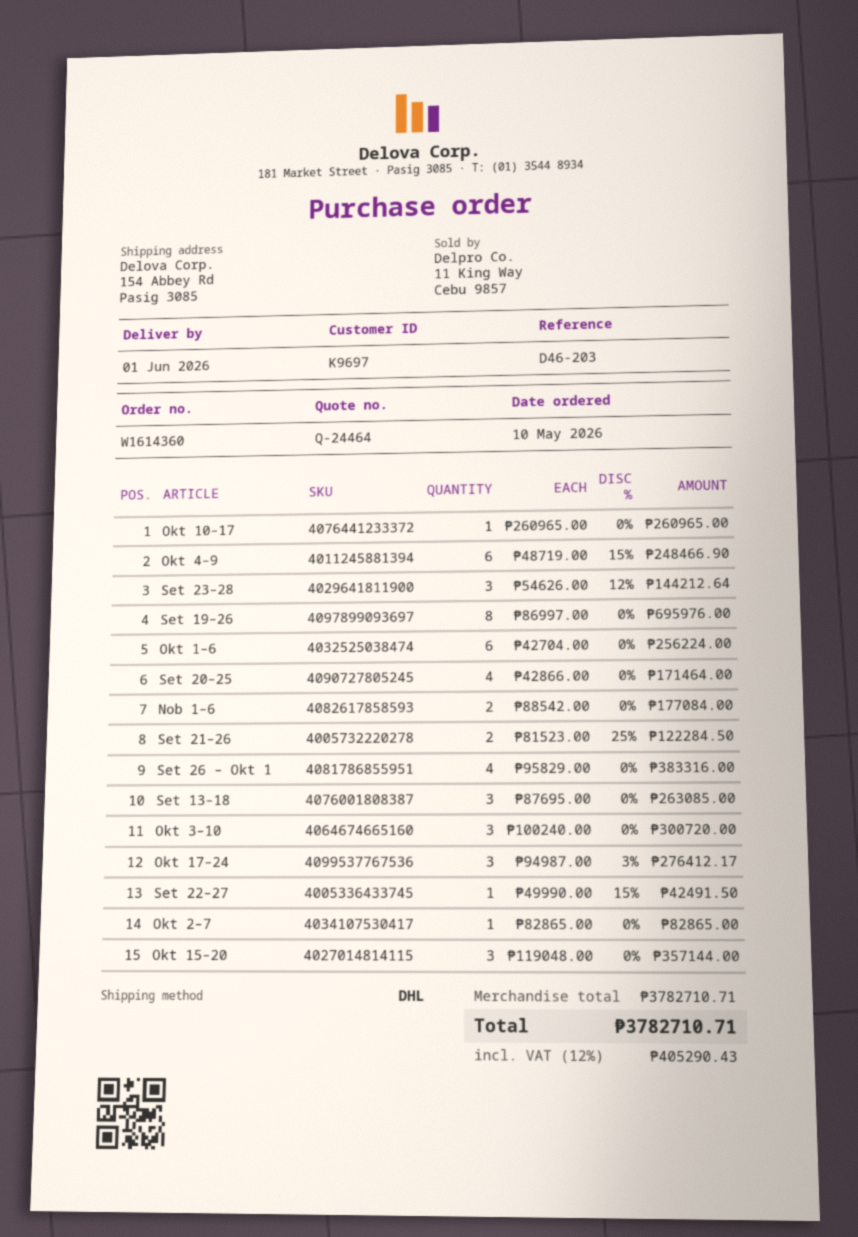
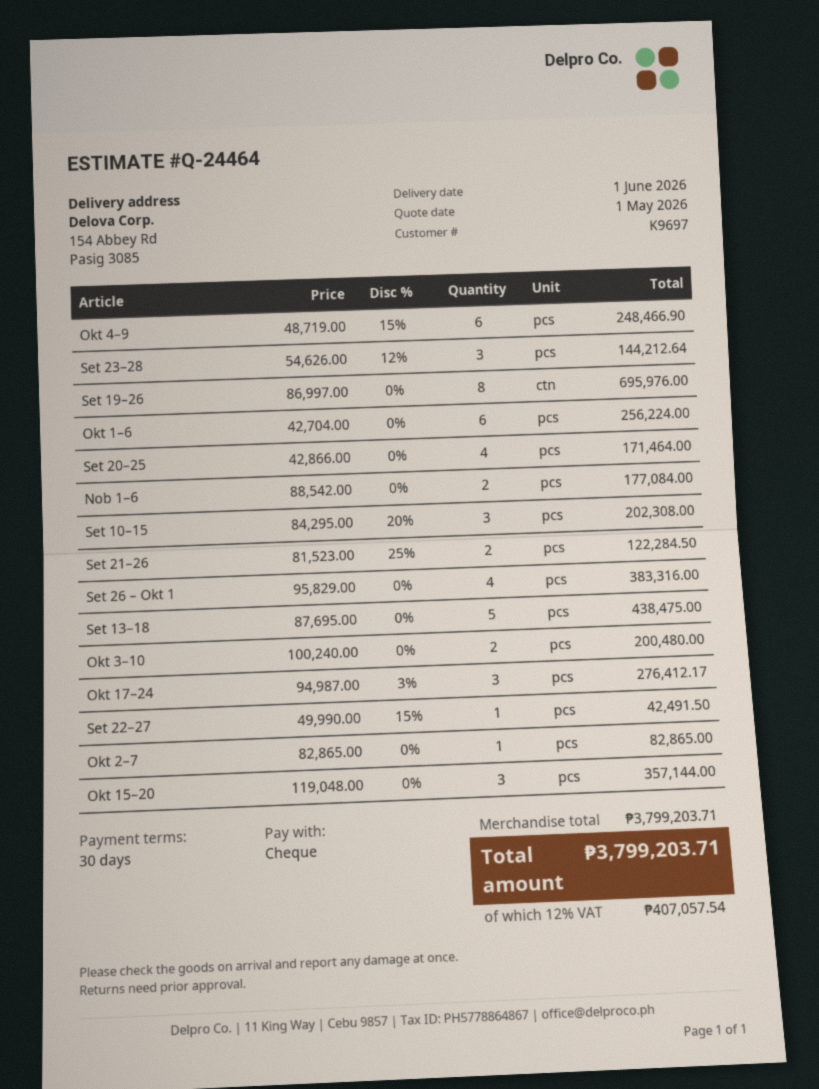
Okt 10–17: 1 x 260965.00 = 260965.00 -> none
Set 13–18: 3 x 87695.00 = 263085.00 -> 5 x 87695.00 = 438475.00
Okt 3–10: 3 x 100240.00 = 300720.00 -> 2 x 100240.00 = 200480.00
Set 10–15: none -> 3 x 84295.00 - 20% = 202308.00
subtotal: 3782710.71 -> 3799203.71
tax: 12% = 405290.43 -> 12% = 407057.54
total: 3782710.71 -> 3799203.71

